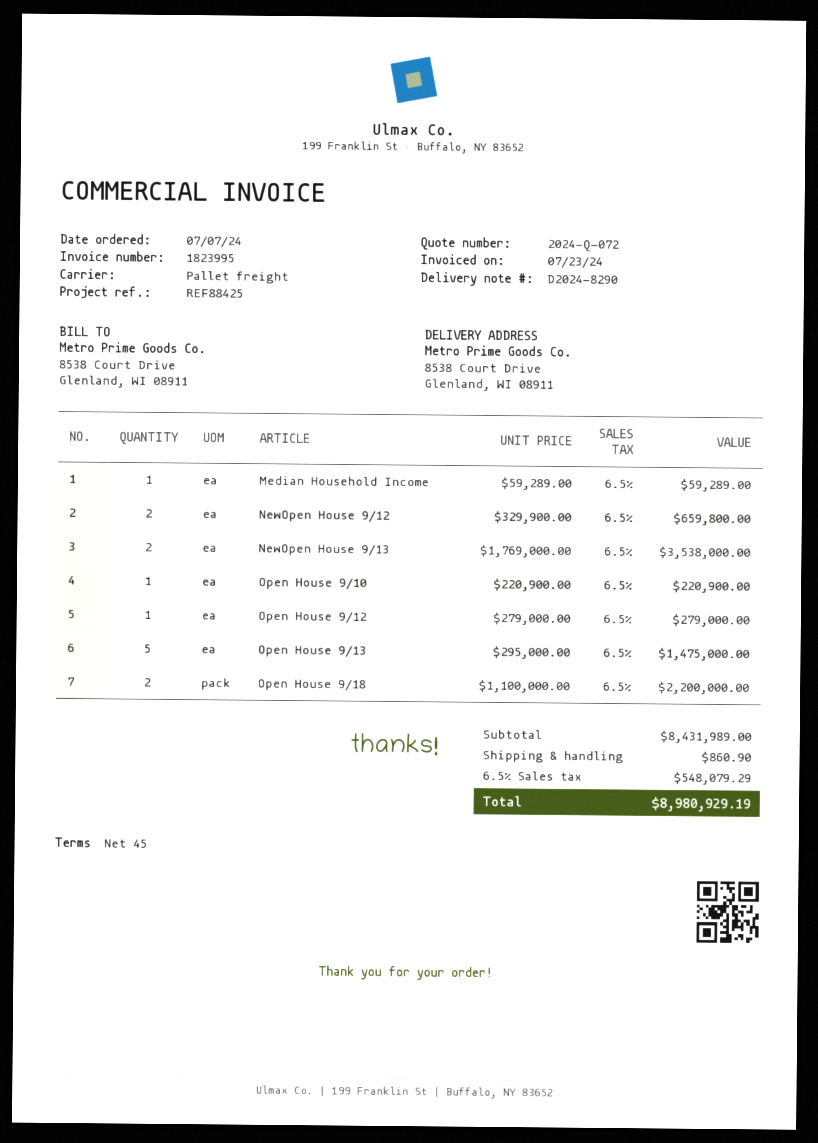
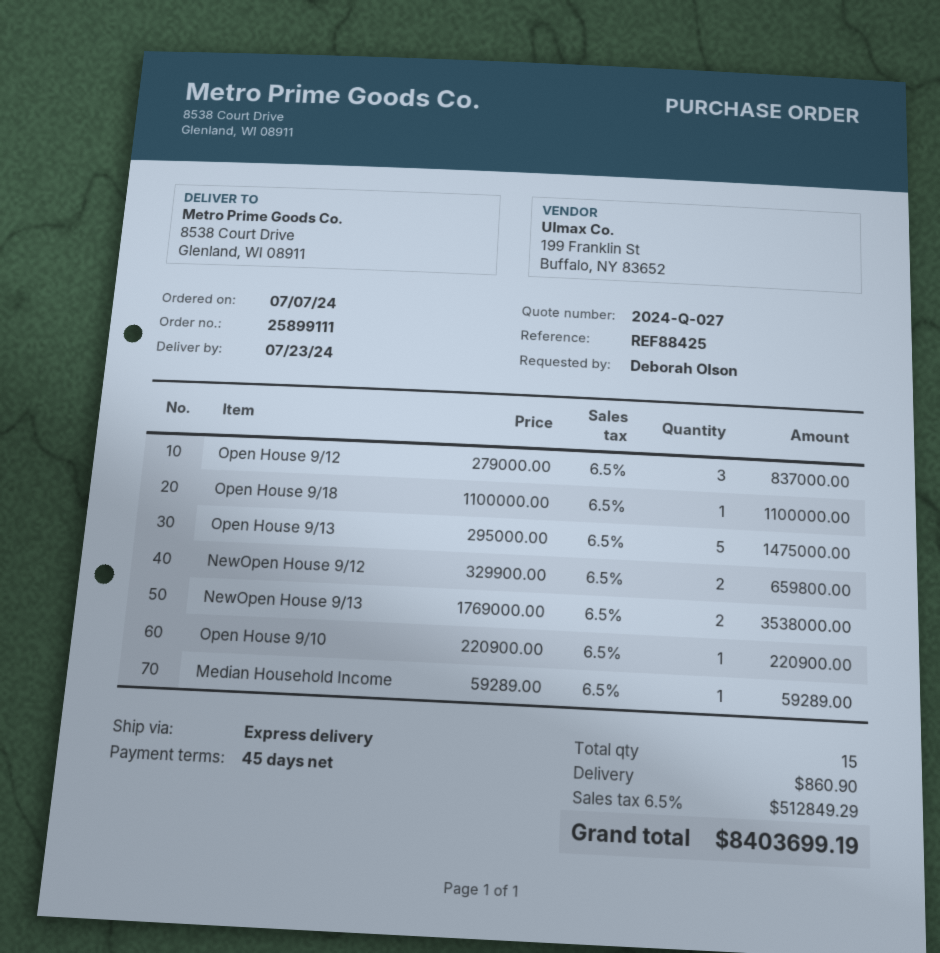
quote number: 2024-Q-072 -> 2024-Q-027
shipping method: pallet freight -> express
Open House 9/12: 1 x 279000.00 = 279000.00 -> 3 x 279000.00 = 837000.00
Open House 9/18: 2 x 1100000.00 = 2200000.00 -> 1 x 1100000.00 = 1100000.00
tax: 6.5% = 548079.29 -> 6.5% = 512849.29
total: 8980929.19 -> 8403699.19

